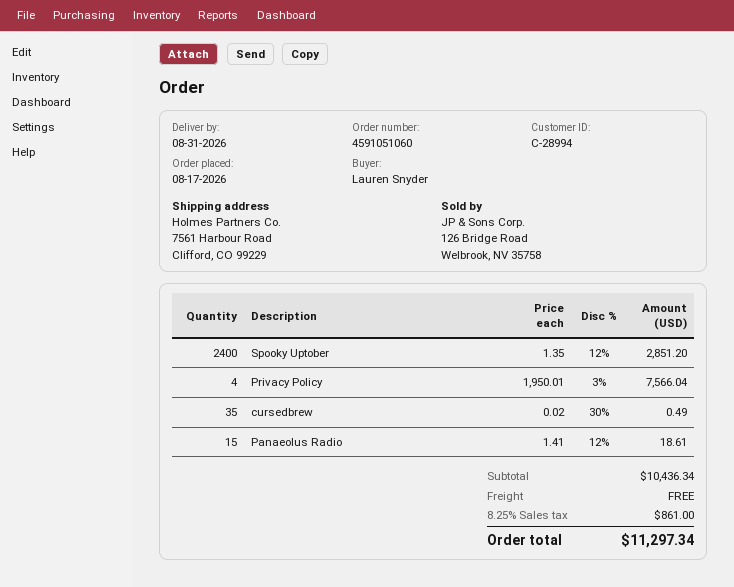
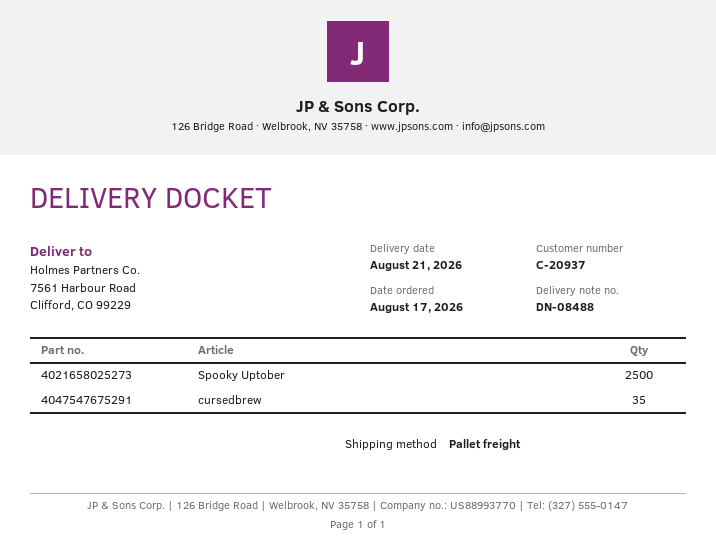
delivery date: 2026-08-31 -> 2026-08-21
customer number: C-28994 -> C-20937
Spooky Uptober: 2400 -> 2500
Privacy Policy: 4 -> none
Panaeolus Radio: 15 -> none

